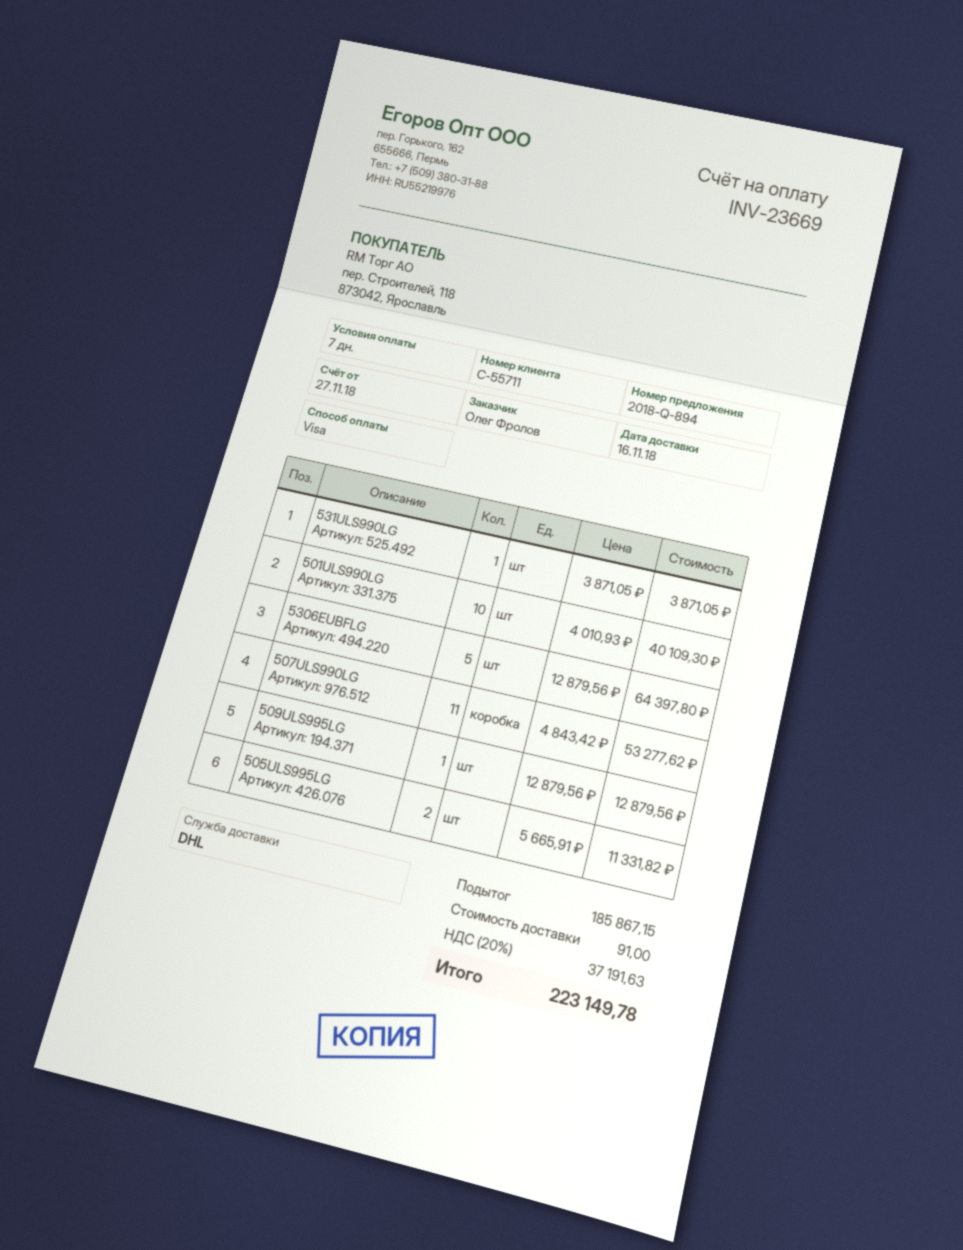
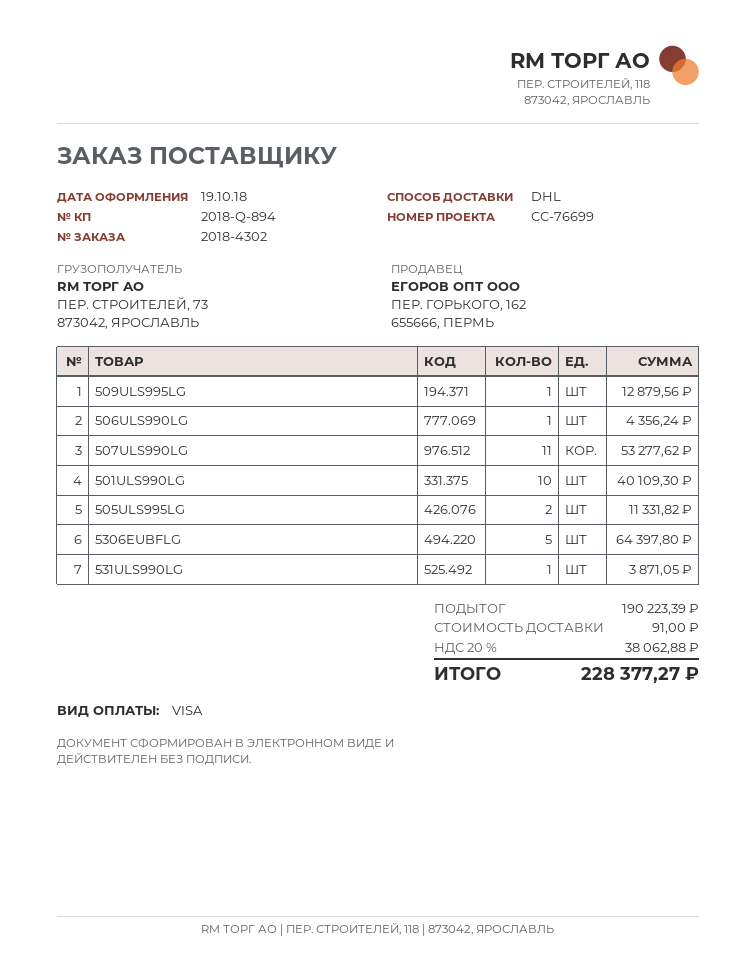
506ULS990LG: none -> 1 for 4356.24
subtotal: 185867.15 -> 190223.39
tax: 20% = 37191.63 -> 20% = 38062.88
total: 223149.78 -> 228377.27

